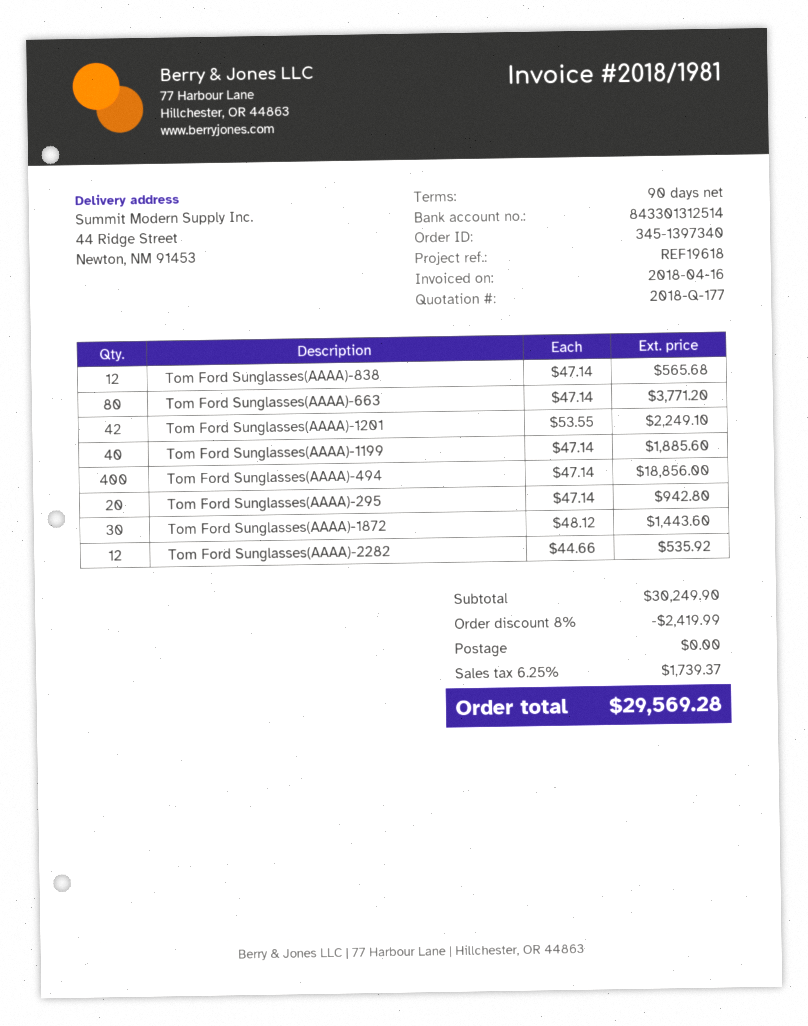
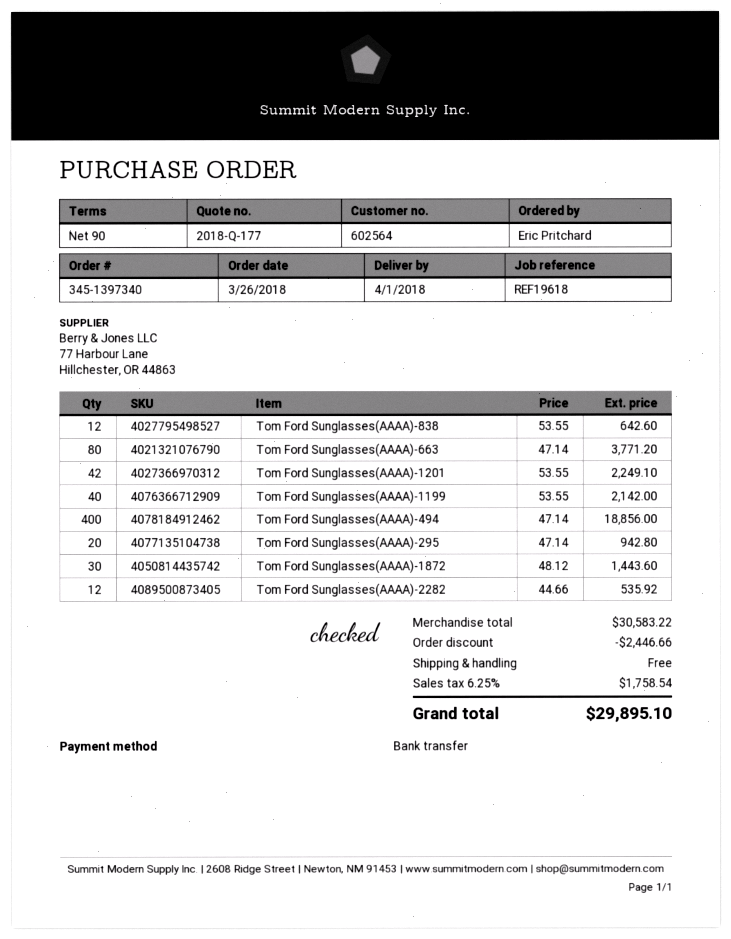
Tom Ford Sunglasses(AAAA)-838: 12 x 47.14 = 565.68 -> 12 x 53.55 = 642.60
Tom Ford Sunglasses(AAAA)-1199: 40 x 47.14 = 1885.60 -> 40 x 53.55 = 2142.00
subtotal: 30249.90 -> 30583.22
discount: 2419.99 -> 2446.66
tax: 6.25% = 1739.37 -> 6.25% = 1758.54
total: 29569.28 -> 29895.10

